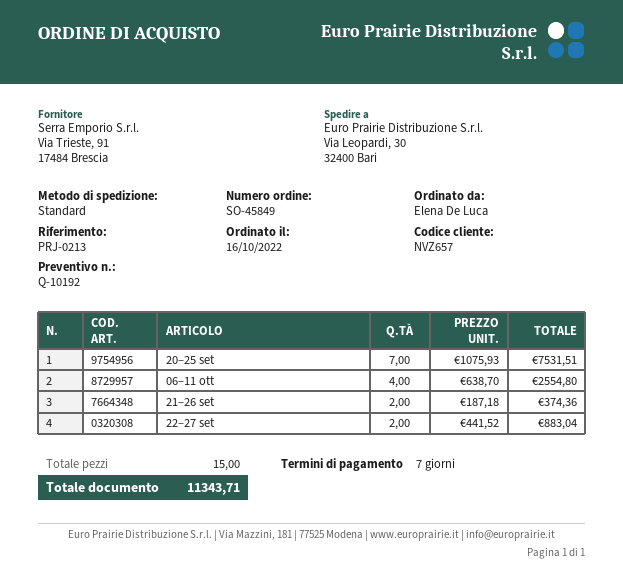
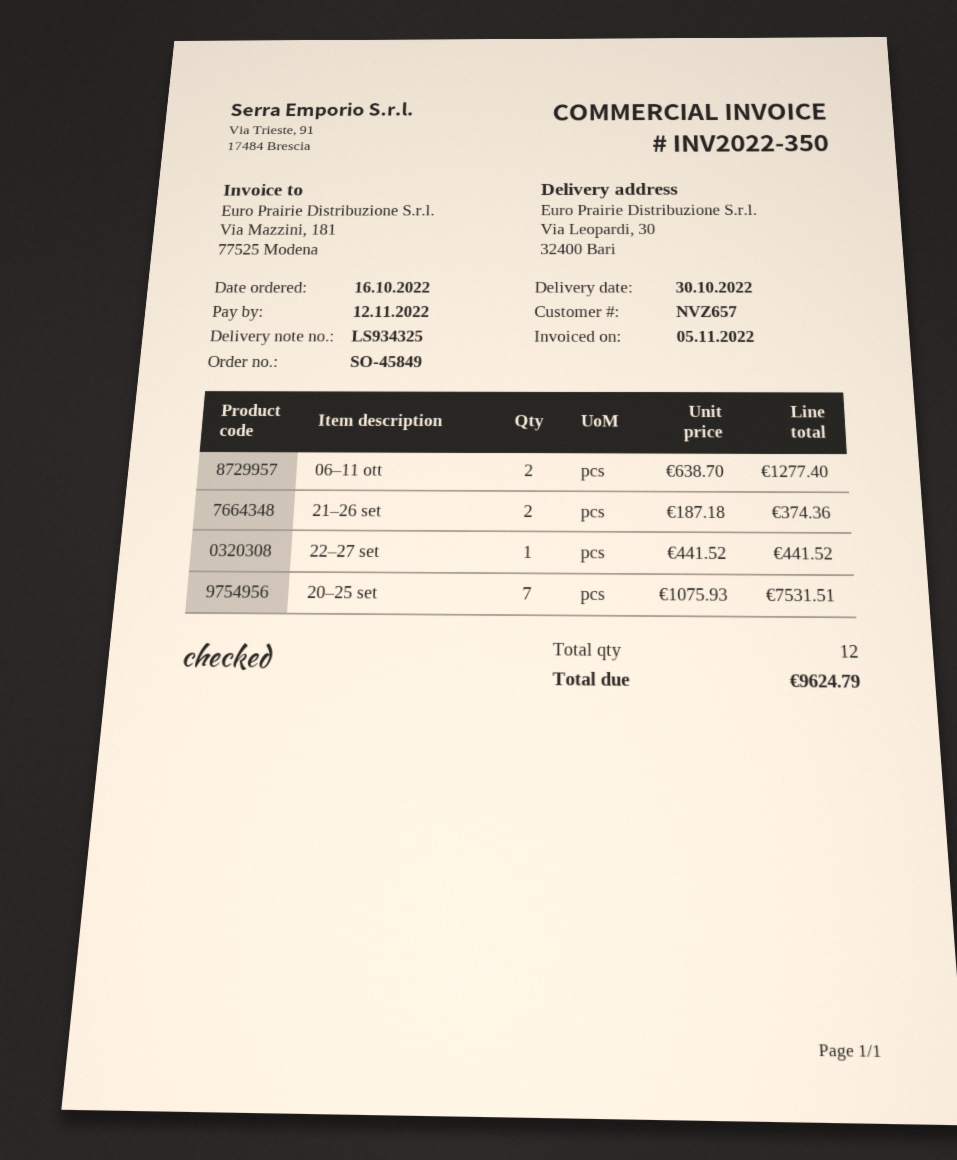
06–11 ott: 4 x 638.70 = 2554.80 -> 2 x 638.70 = 1277.40
22–27 set: 2 x 441.52 = 883.04 -> 1 x 441.52 = 441.52
total quantity: 15 -> 12
total: 11343.71 -> 9624.79

